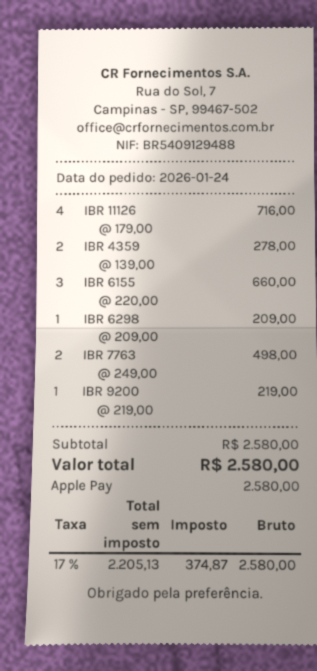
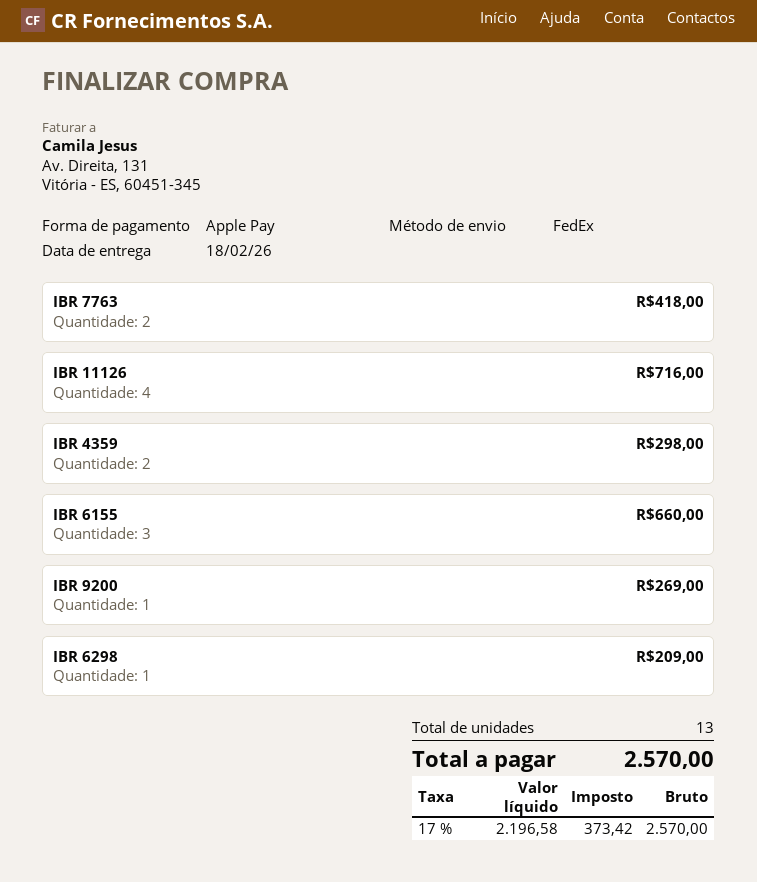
IBR 4359: 2 for 278.00 -> 2 for 298.00
IBR 7763: 2 for 498.00 -> 2 for 418.00
IBR 9200: 1 for 219.00 -> 1 for 269.00
net: 2205.13 -> 2196.58
tax: 17% = 374.87 -> 17% = 373.42
total: 2580.00 -> 2570.00

